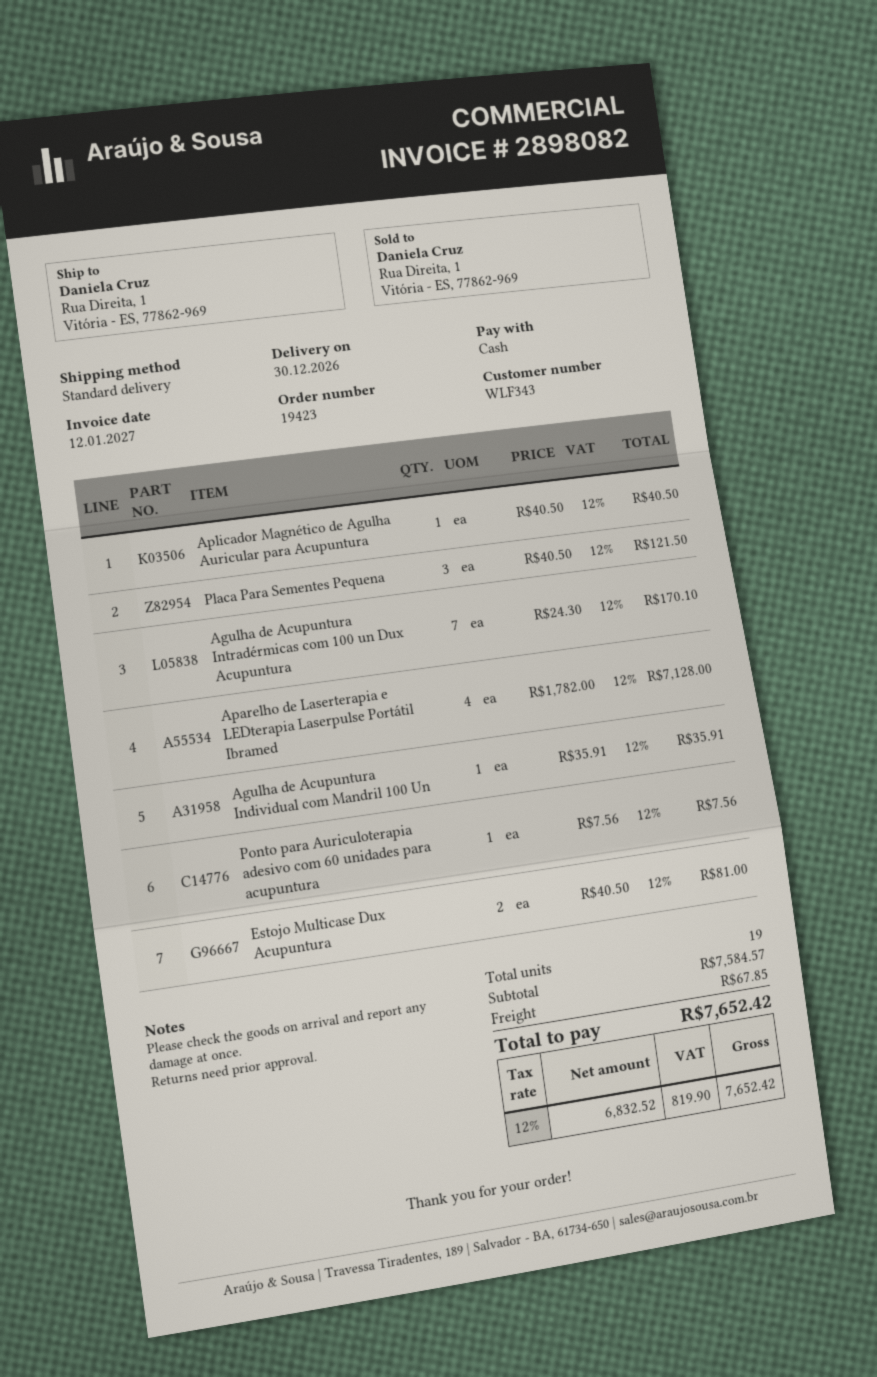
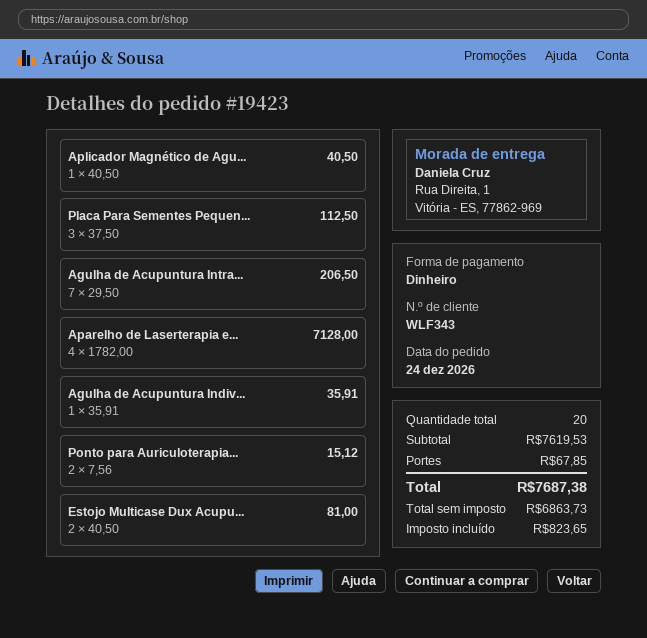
Placa Para Sementes Pequena: 3 x 40.50 = 121.50 -> 3 x 37.50 = 112.50
Agulha de Acupuntura Intradérmicas com 100 un Dux Acupuntura: 7 x 24.30 = 170.10 -> 7 x 29.50 = 206.50
Ponto para Auriculoterapia adesivo com 60 unidades para acupuntura: 1 x 7.56 = 7.56 -> 2 x 7.56 = 15.12
total quantity: 19 -> 20
subtotal: 7584.57 -> 7619.53
net: 6832.52 -> 6863.73
tax: 819.90 -> 823.65
total: 7652.42 -> 7687.38

